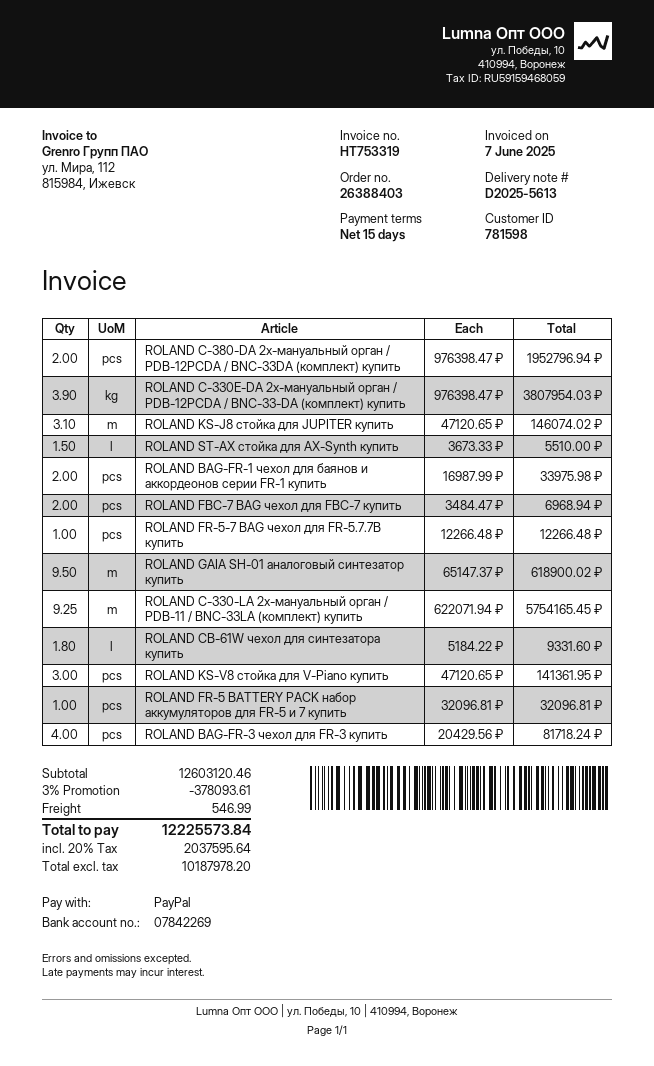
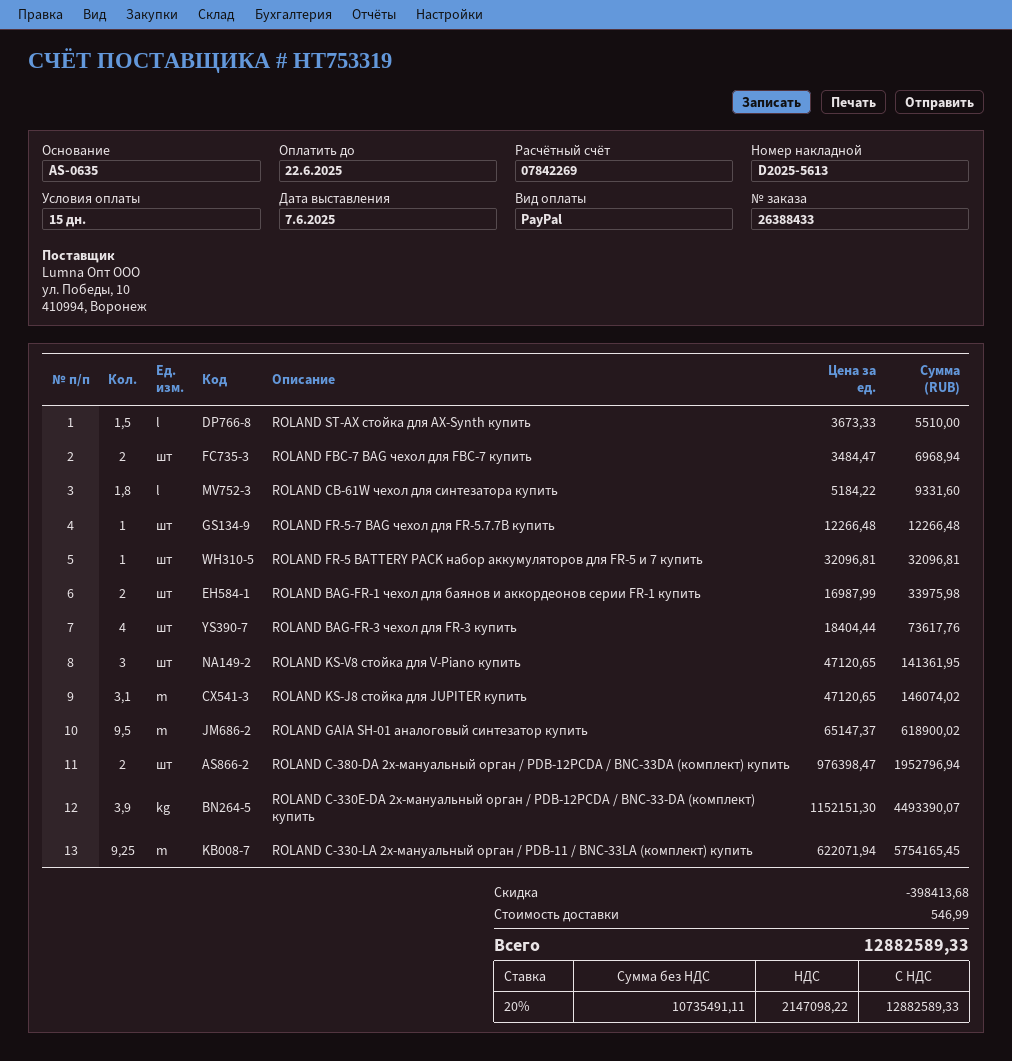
order number: 26388403 -> 26388433
ROLAND C-330E-DA 2х-мануальный орган / PDB-12PCDA / BNC-33-DA (комплект) купить: 3.9 x 976398.47 = 3807954.03 -> 3.9 x 1152151.30 = 4493390.07
ROLAND BAG-FR-3 чехол для FR-3 купить: 4 x 20429.56 = 81718.24 -> 4 x 18404.44 = 73617.76
discount: 378093.61 -> 398413.68
net: 10187978.20 -> 10735491.11
tax: 20% = 2037595.64 -> 20% = 2147098.22
total: 12225573.84 -> 12882589.33

